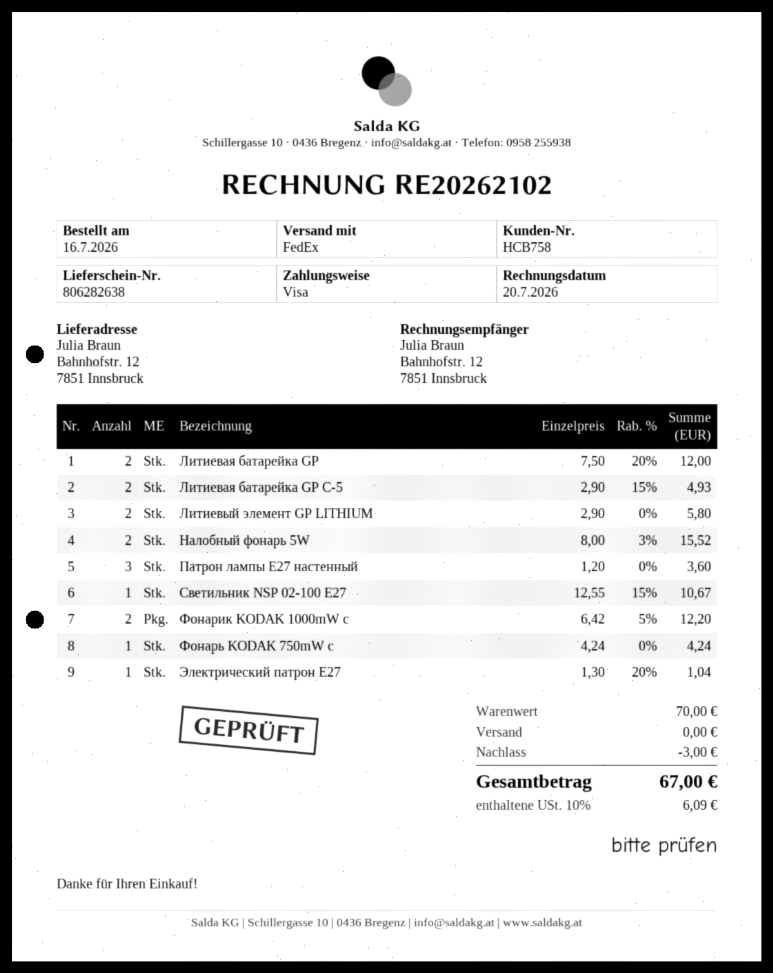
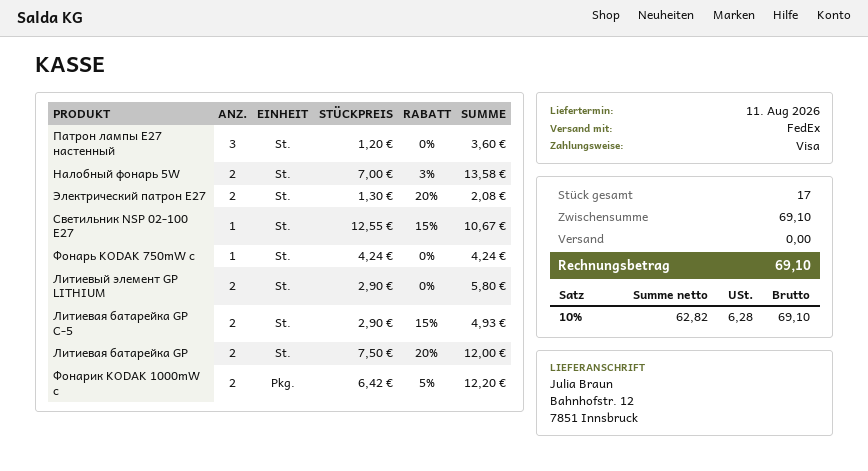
Налобный фонарь 5W: 2 x 8.00 - 3% = 15.52 -> 2 x 7.00 - 3% = 13.58
Электрический патрон E27: 1 x 1.30 - 20% = 1.04 -> 2 x 1.30 - 20% = 2.08
subtotal: 70.00 -> 69.10
discount: 3.00 -> none
tax: 10% = 6.09 -> 10% = 6.28
total: 67.00 -> 69.10

